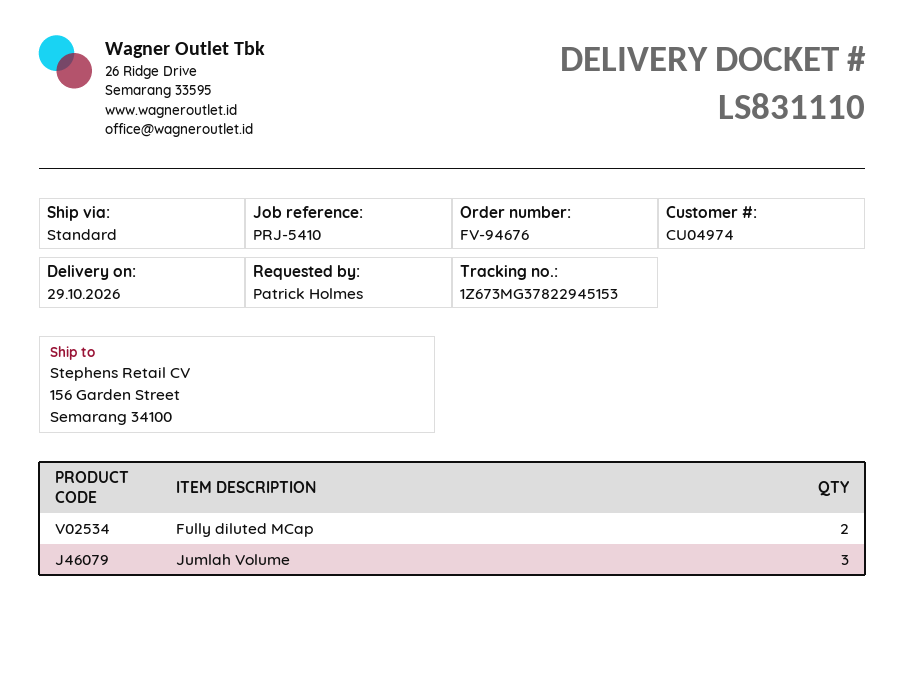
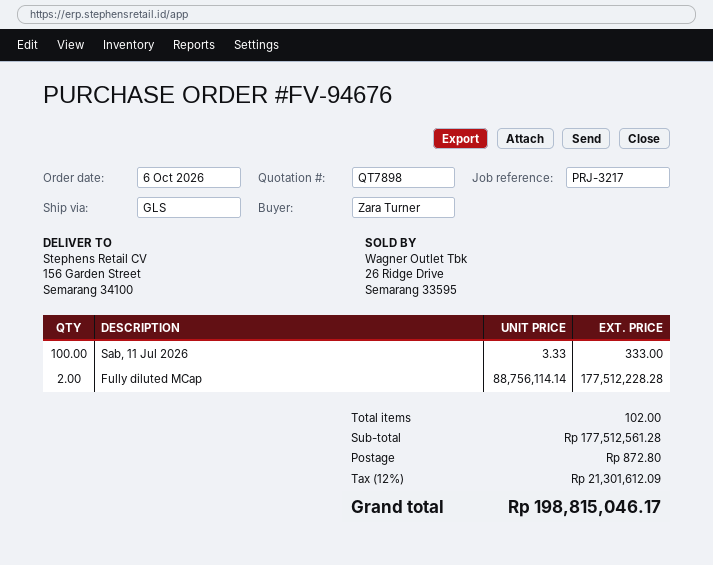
reference: PRJ-5410 -> PRJ-3217
ordered by: Patrick Holmes -> Zara Turner
shipping method: standard -> GLS
Jumlah Volume: 3 -> none
Sab, 11 Jul 2026: none -> 100

